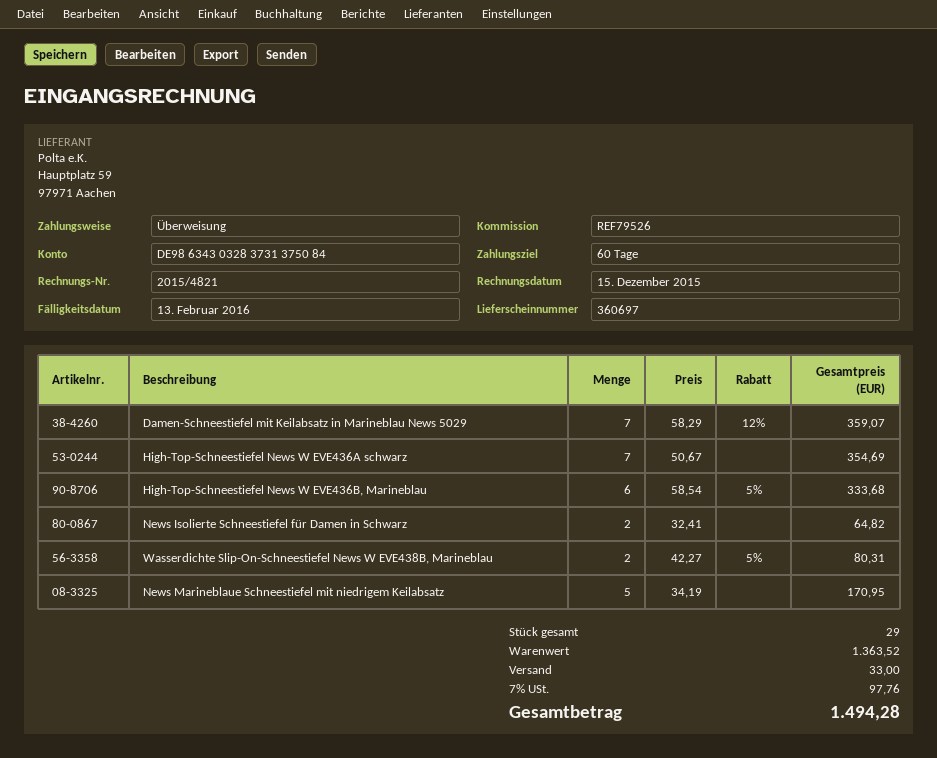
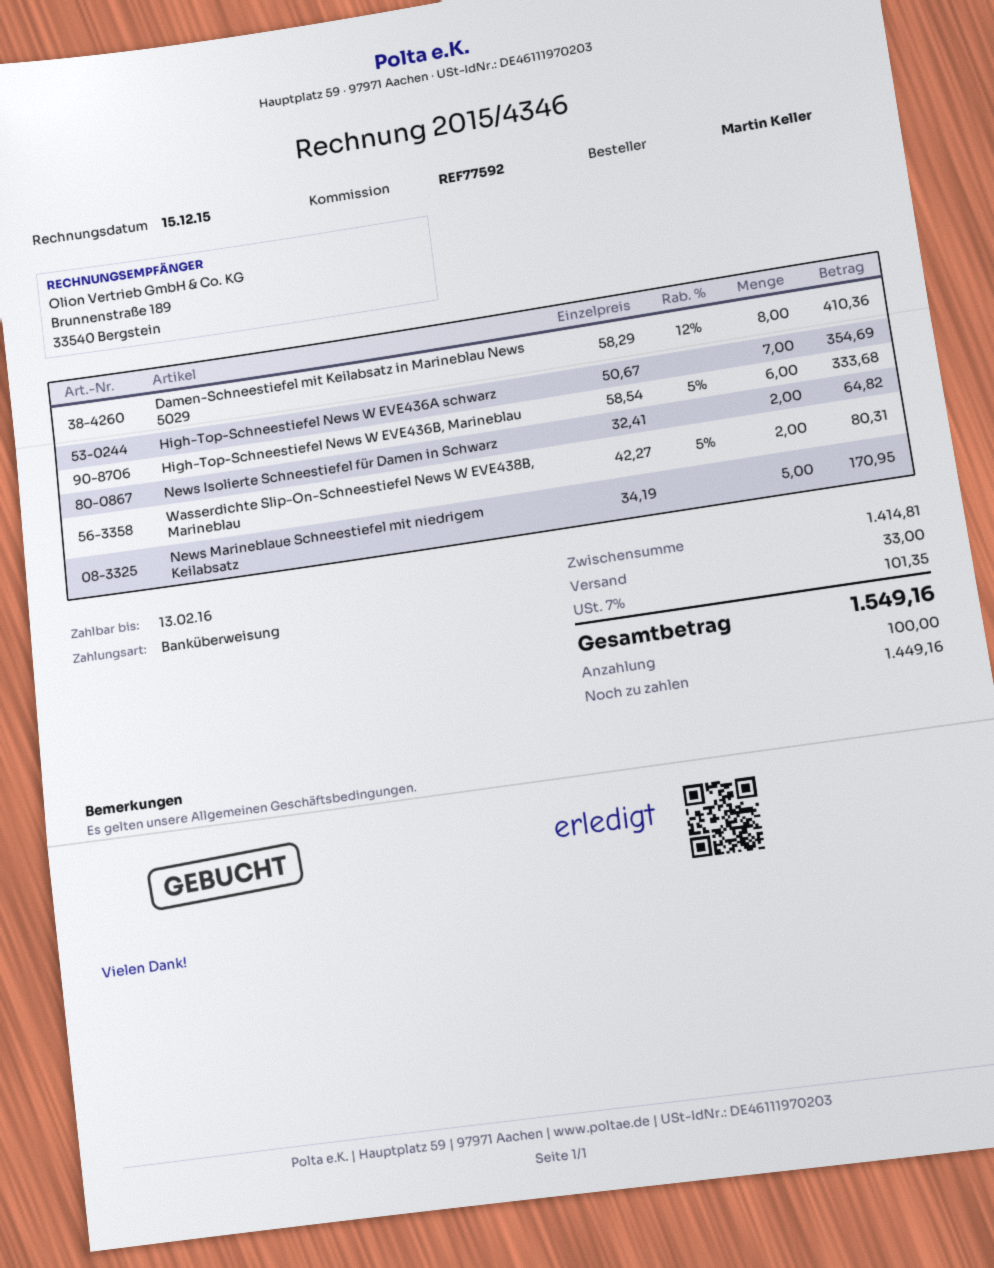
invoice number: 2015/4821 -> 2015/4346
reference: REF79526 -> REF77592
Damen-Schneestiefel mit Keilabsatz in Marineblau News 5029: 7 x 58.29 - 12% = 359.07 -> 8 x 58.29 - 12% = 410.36
subtotal: 1363.52 -> 1414.81
tax: 7% = 97.76 -> 7% = 101.35
total: 1494.28 -> 1549.16

